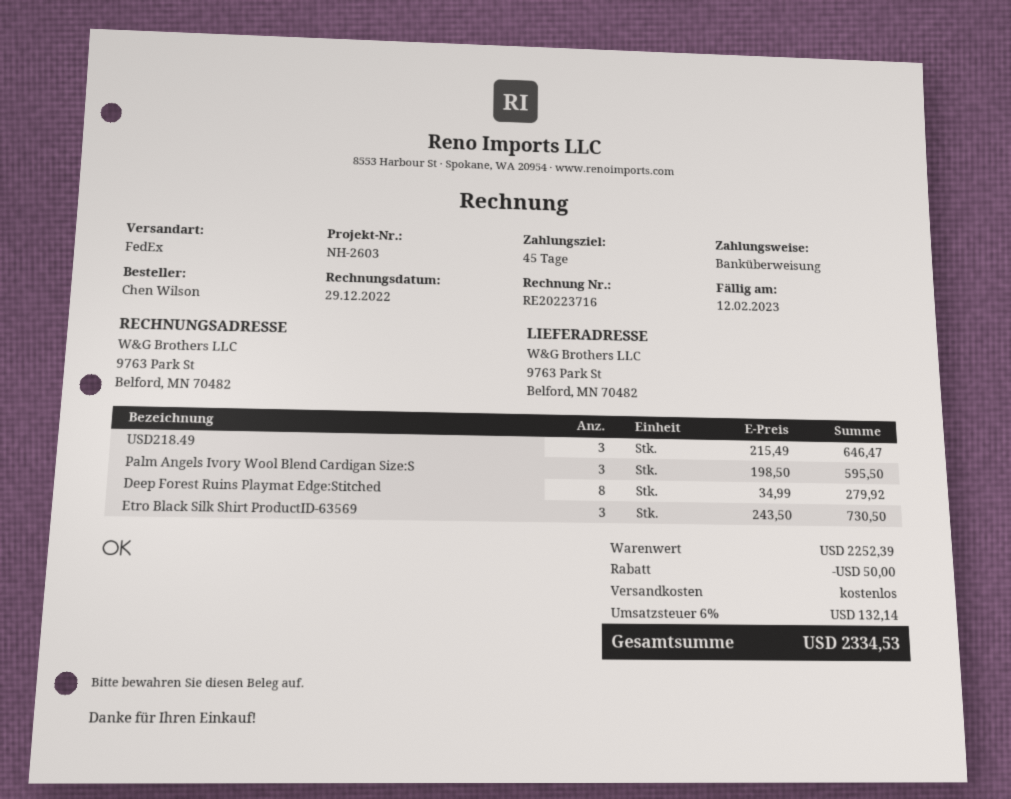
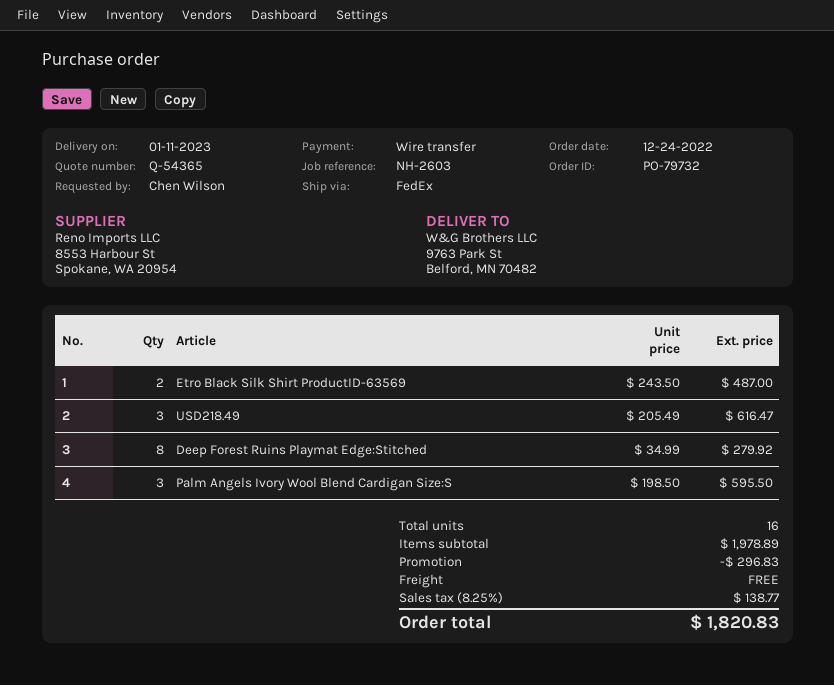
USD218.49: 3 x 215.49 = 646.47 -> 3 x 205.49 = 616.47
Etro Black Silk Shirt ProductID-63569: 3 x 243.50 = 730.50 -> 2 x 243.50 = 487.00
subtotal: 2252.39 -> 1978.89
discount: 50.00 -> 296.83
tax: 6% = 132.14 -> 8.25% = 138.77
total: 2334.53 -> 1820.83

